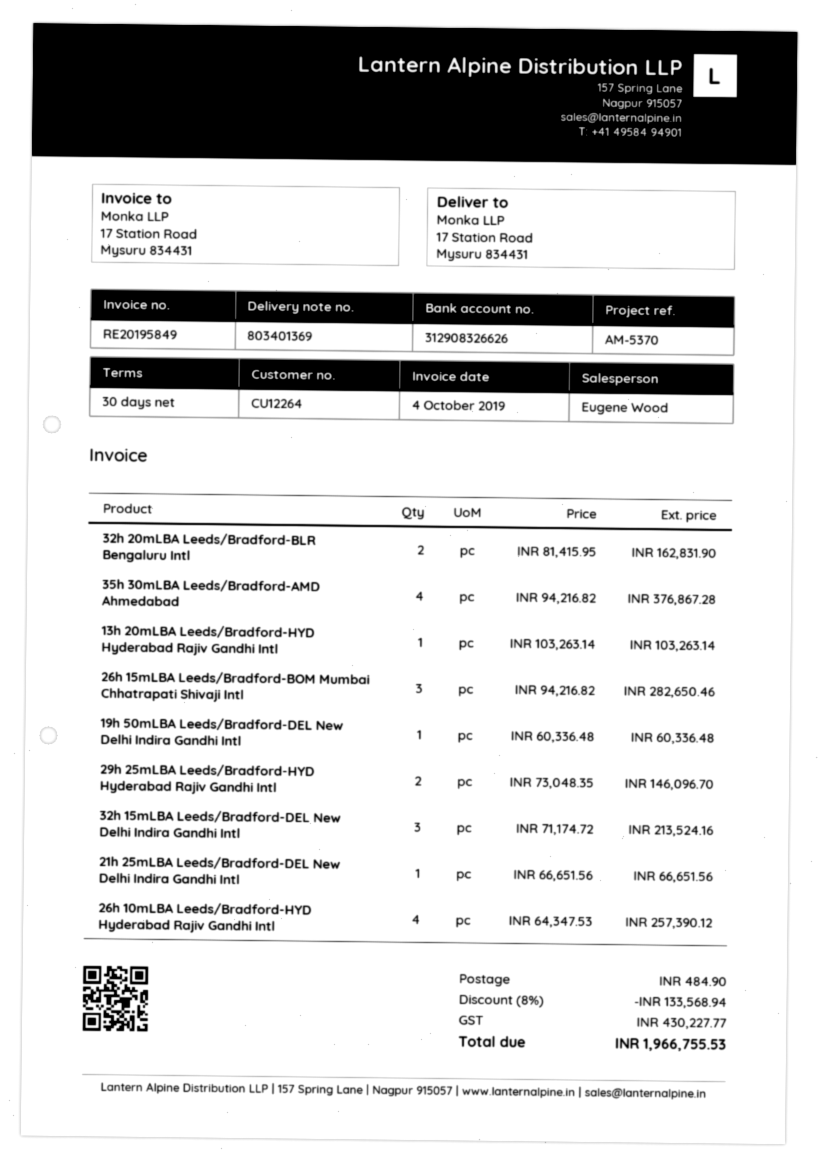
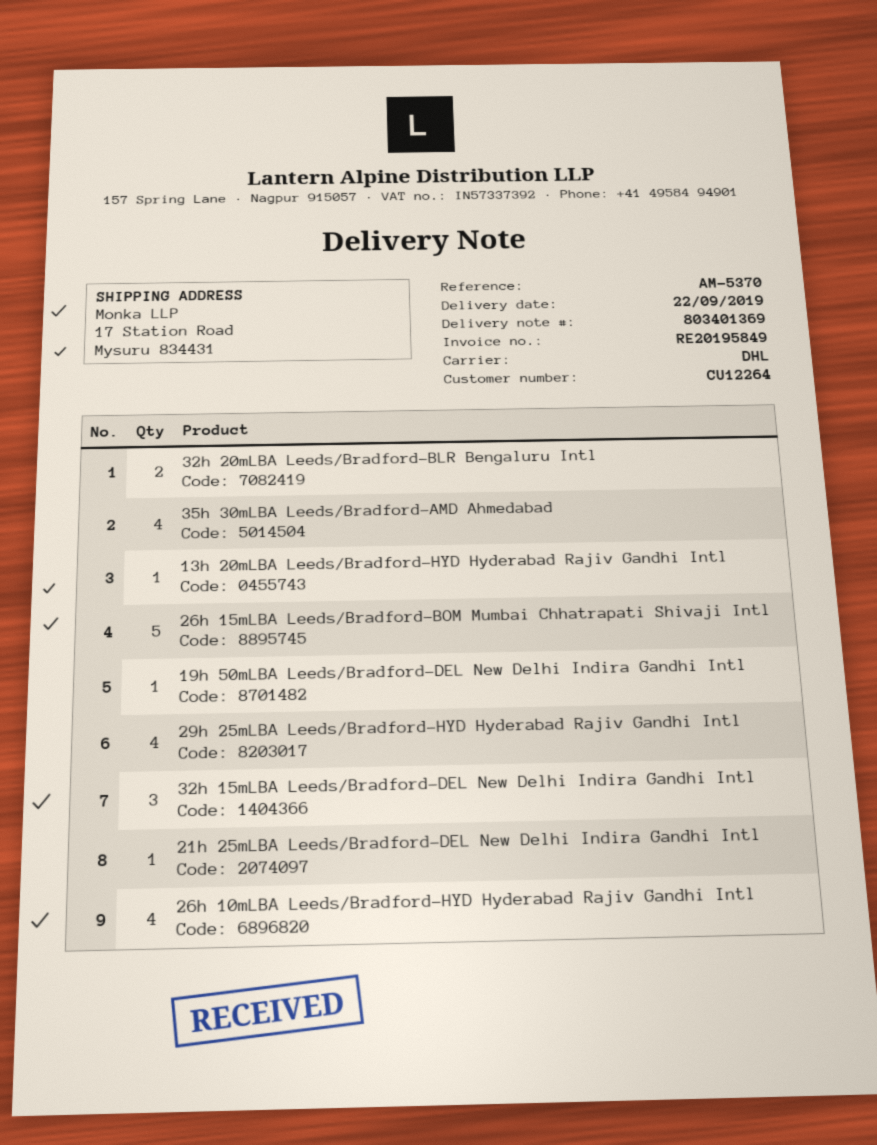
26h 15mLBA Leeds/Bradford-BOM Mumbai Chhatrapati Shivaji Intl: 3 -> 5
29h 25mLBA Leeds/Bradford-HYD Hyderabad Rajiv Gandhi Intl: 2 -> 4

